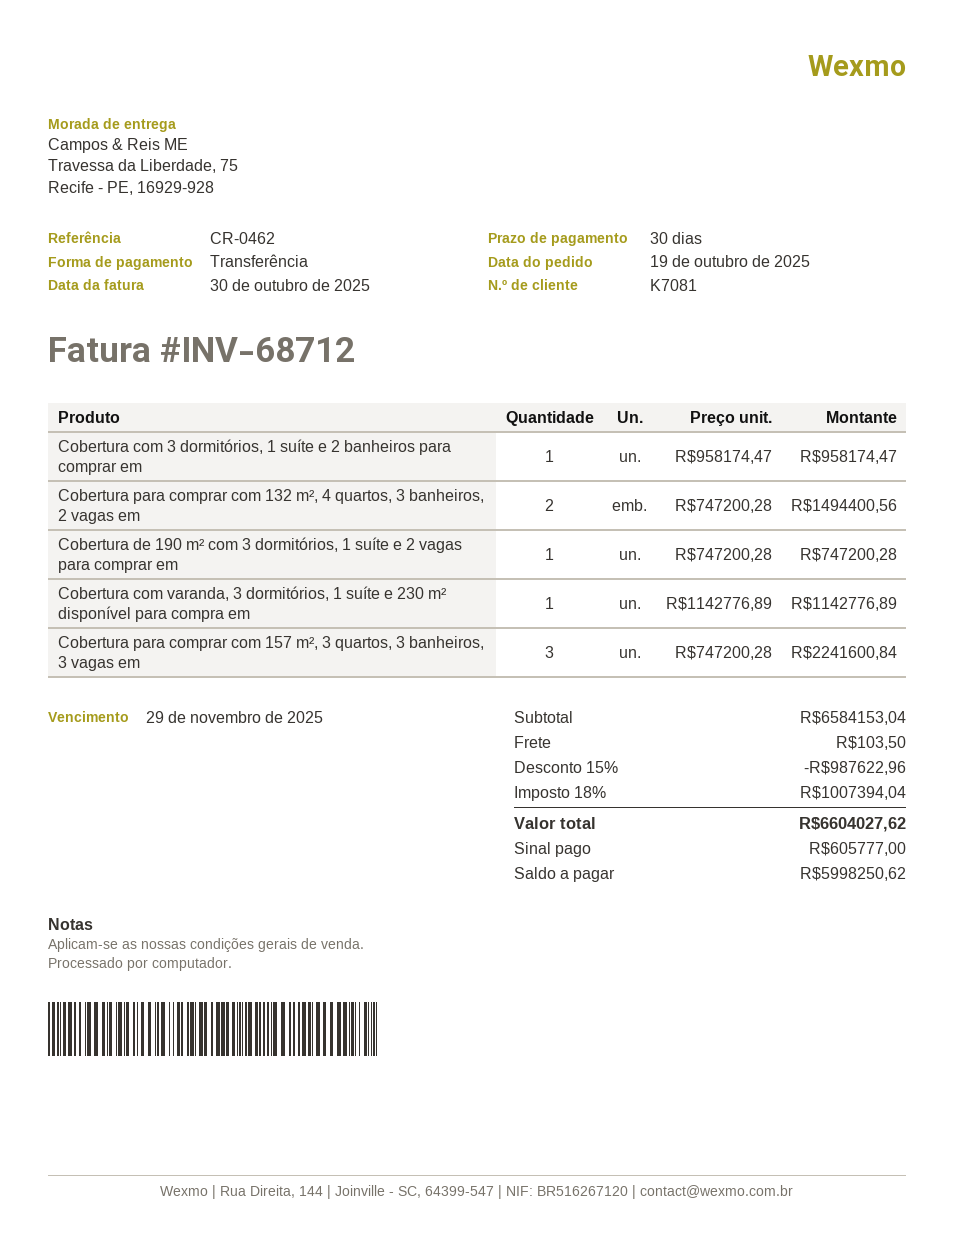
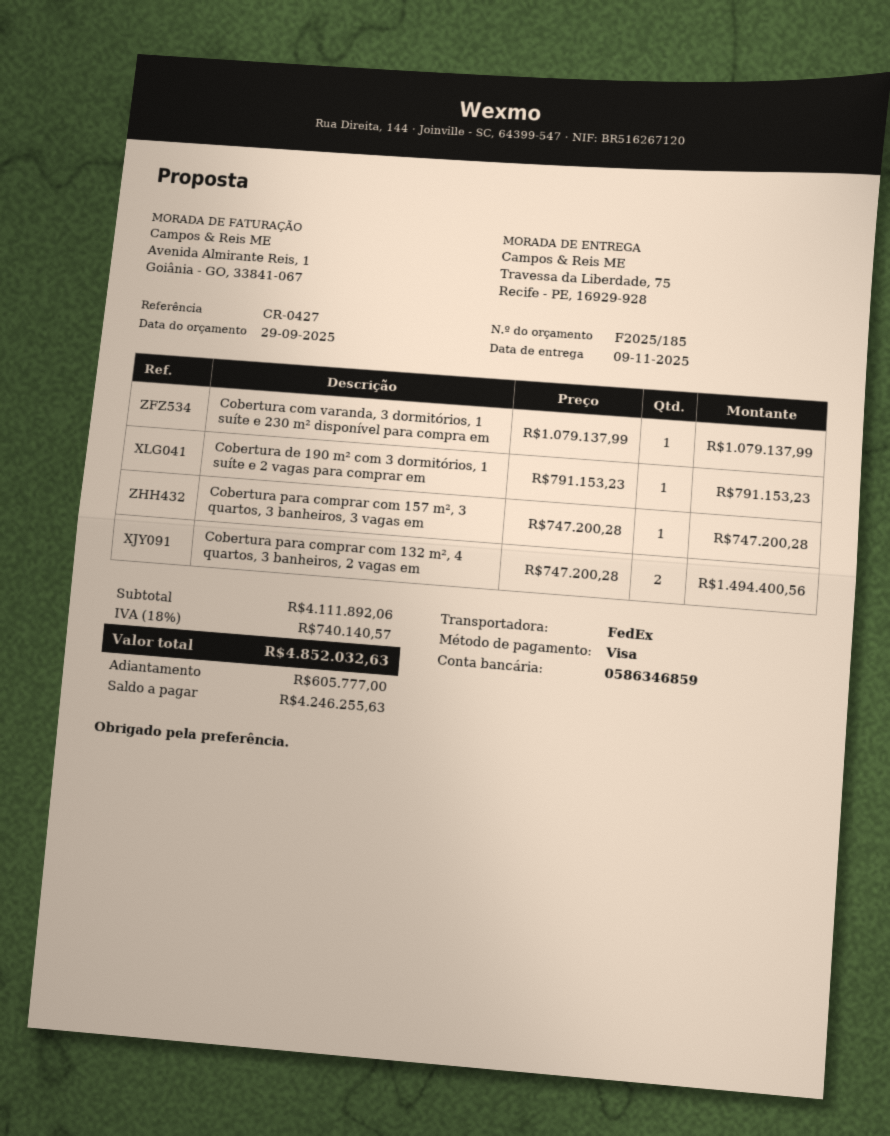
reference: CR-0462 -> CR-0427
payment method: bank transfer -> Visa
Cobertura com 3 dormitórios, 1 suíte e 2 banheiros para comprar em: 1 x 958174.47 = 958174.47 -> none
Cobertura de 190 m² com 3 dormitórios, 1 suíte e 2 vagas para comprar em: 1 x 747200.28 = 747200.28 -> 1 x 791153.23 = 791153.23
Cobertura com varanda, 3 dormitórios, 1 suíte e 230 m² disponível para compra em: 1 x 1142776.89 = 1142776.89 -> 1 x 1079137.99 = 1079137.99
Cobertura para comprar com 157 m², 3 quartos, 3 banheiros, 3 vagas em: 3 x 747200.28 = 2241600.84 -> 1 x 747200.28 = 747200.28
subtotal: 6584153.04 -> 4111892.06
discount: 15% = 987622.96 -> none
shipping: 103.50 -> none
tax: 18% = 1007394.04 -> 18% = 740140.57
total: 6604027.62 -> 4852032.63
balance: 5998250.62 -> 4246255.63

